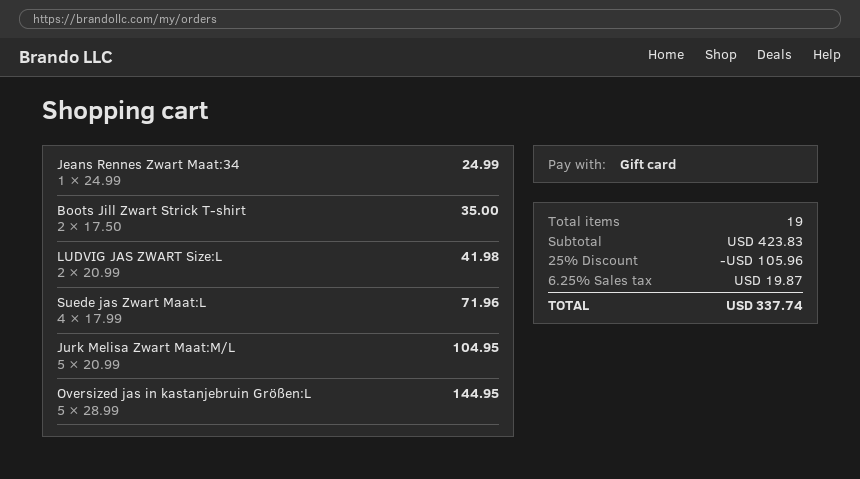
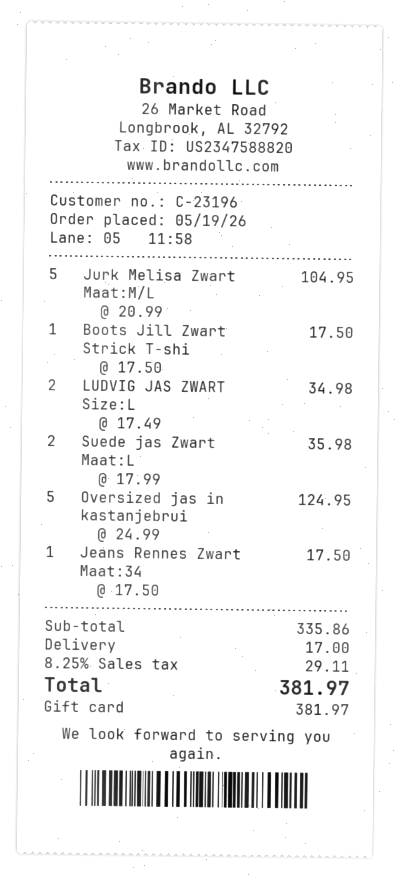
Jeans Rennes Zwart Maat:34: 1 x 24.99 = 24.99 -> 1 x 17.50 = 17.50
Boots Jill Zwart Strick T-shirt: 2 x 17.50 = 35.00 -> 1 x 17.50 = 17.50
LUDVIG JAS ZWART Size:L: 2 x 20.99 = 41.98 -> 2 x 17.49 = 34.98
Suede jas Zwart Maat:L: 4 x 17.99 = 71.96 -> 2 x 17.99 = 35.98
Oversized jas in kastanjebruin Größen:L: 5 x 28.99 = 144.95 -> 5 x 24.99 = 124.95
subtotal: 423.83 -> 335.86
discount: 25% = 105.96 -> none
shipping: none -> 17.00
tax: 6.25% = 19.87 -> 8.25% = 29.11
total: 337.74 -> 381.97

